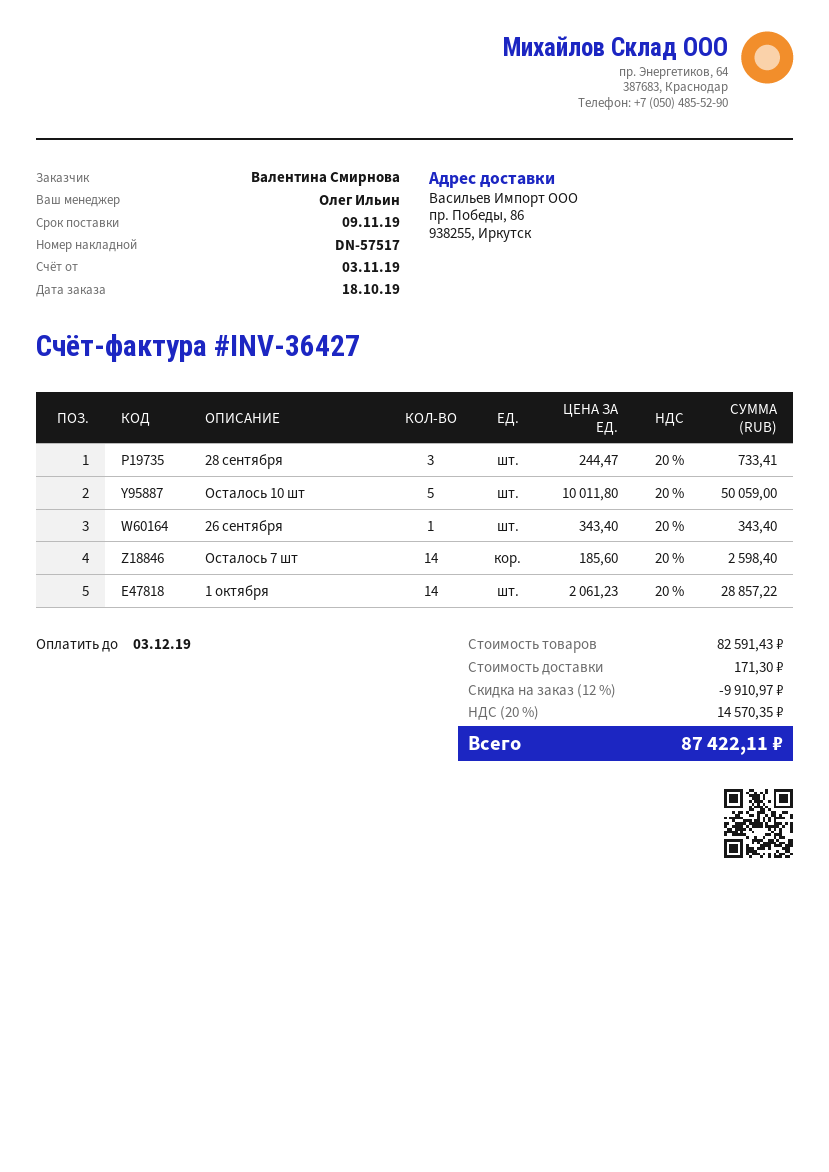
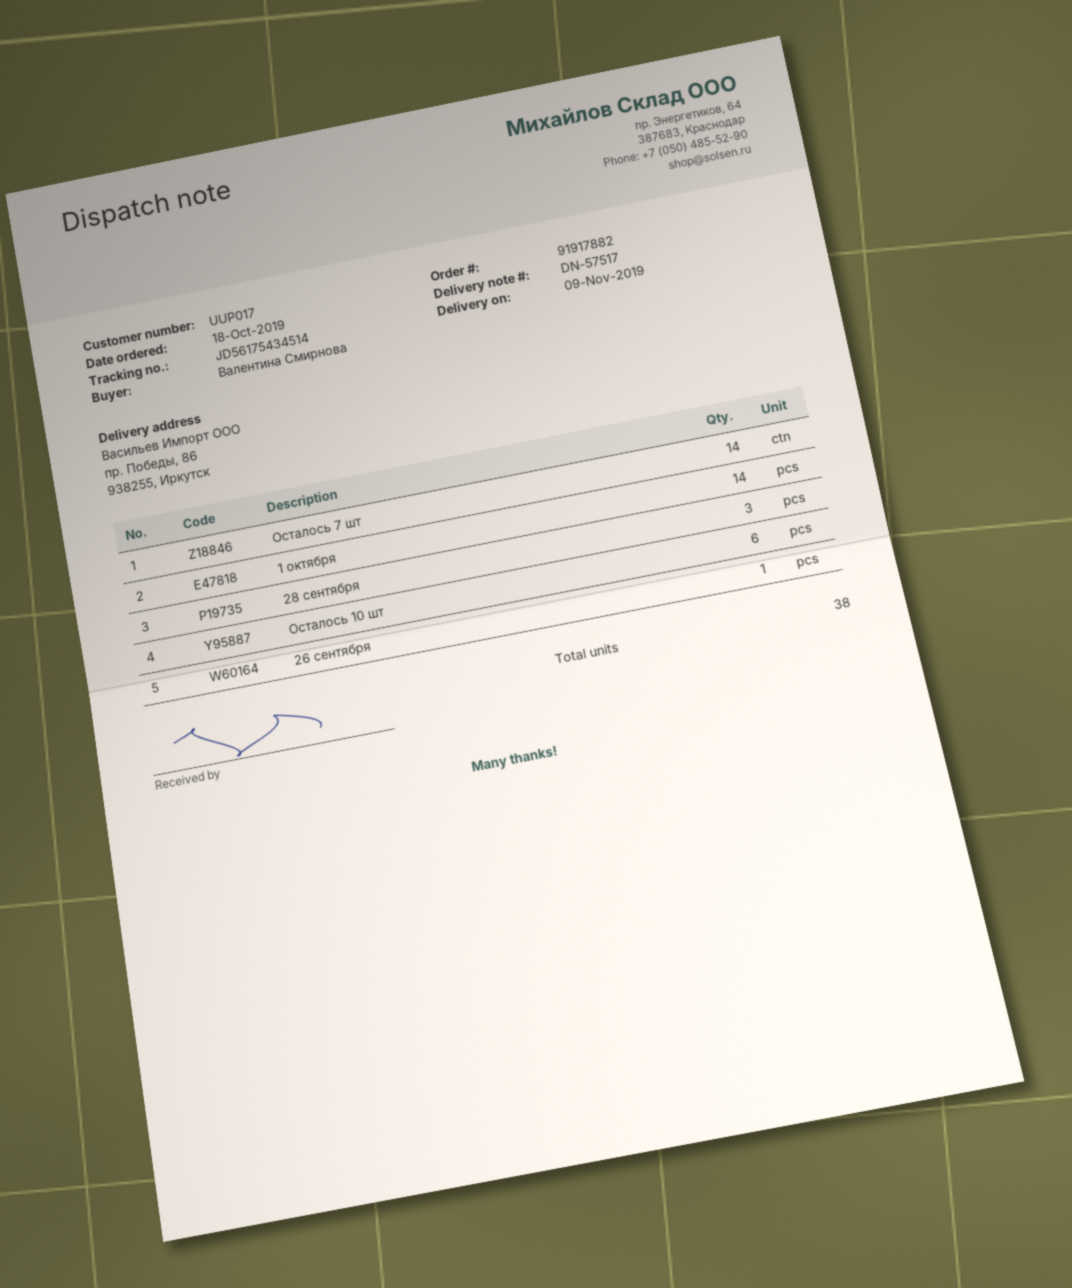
Осталось 10 шт: 5 -> 6

